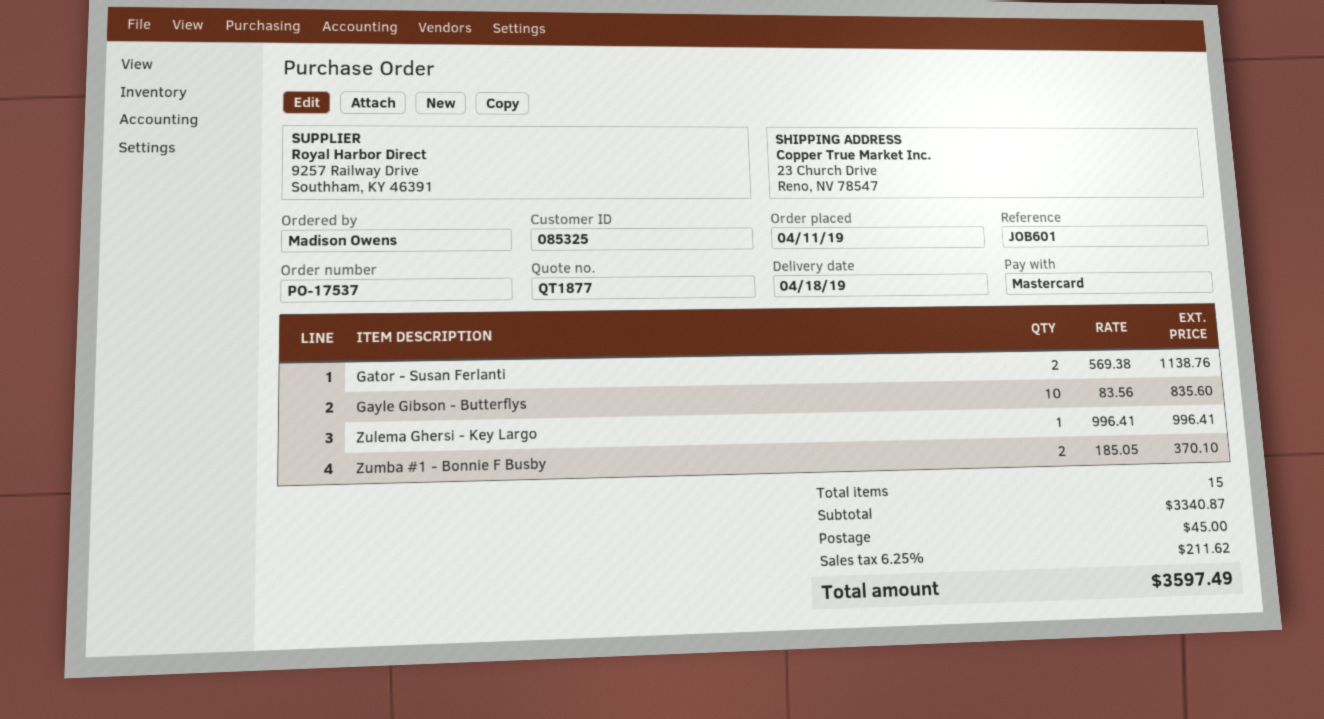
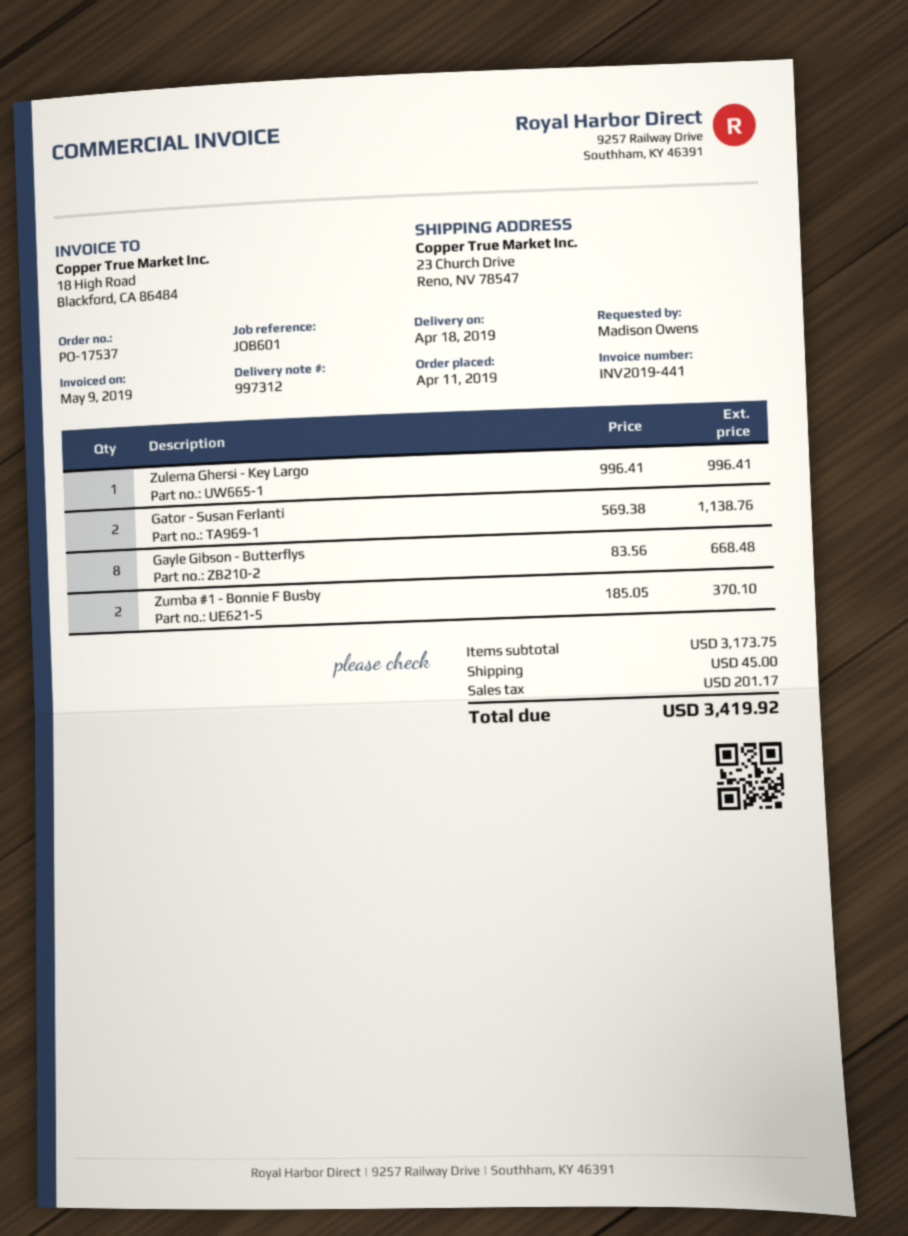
Gayle Gibson - Butterflys: 10 x 83.56 = 835.60 -> 8 x 83.56 = 668.48
subtotal: 3340.87 -> 3173.75
tax: 211.62 -> 201.17
total: 3597.49 -> 3419.92

